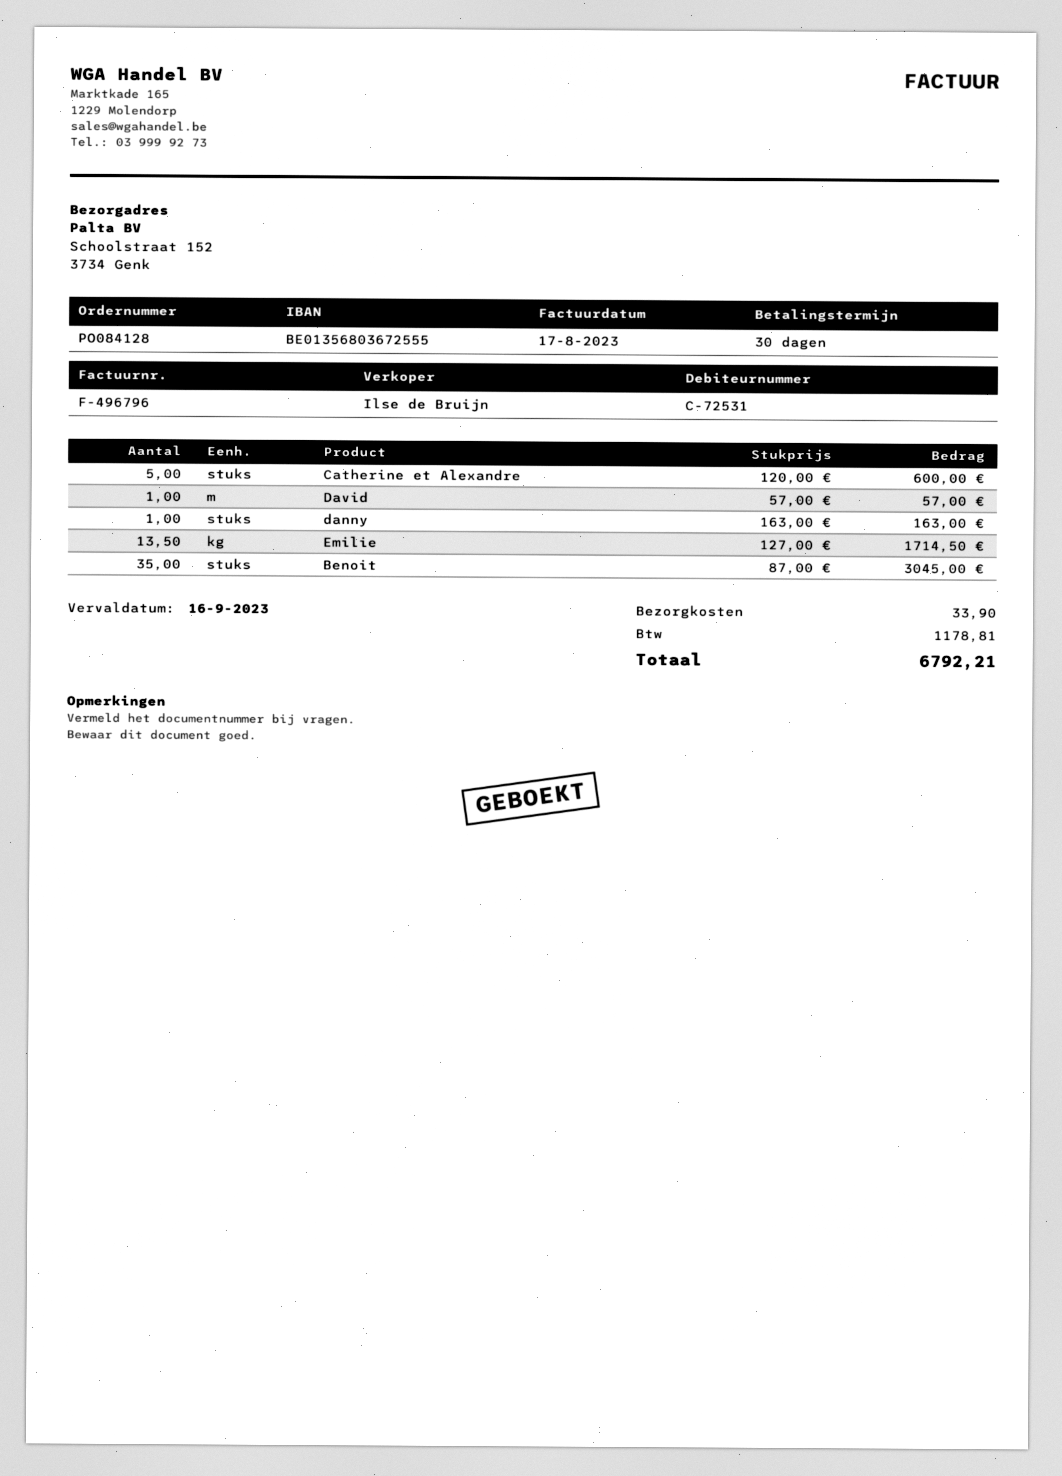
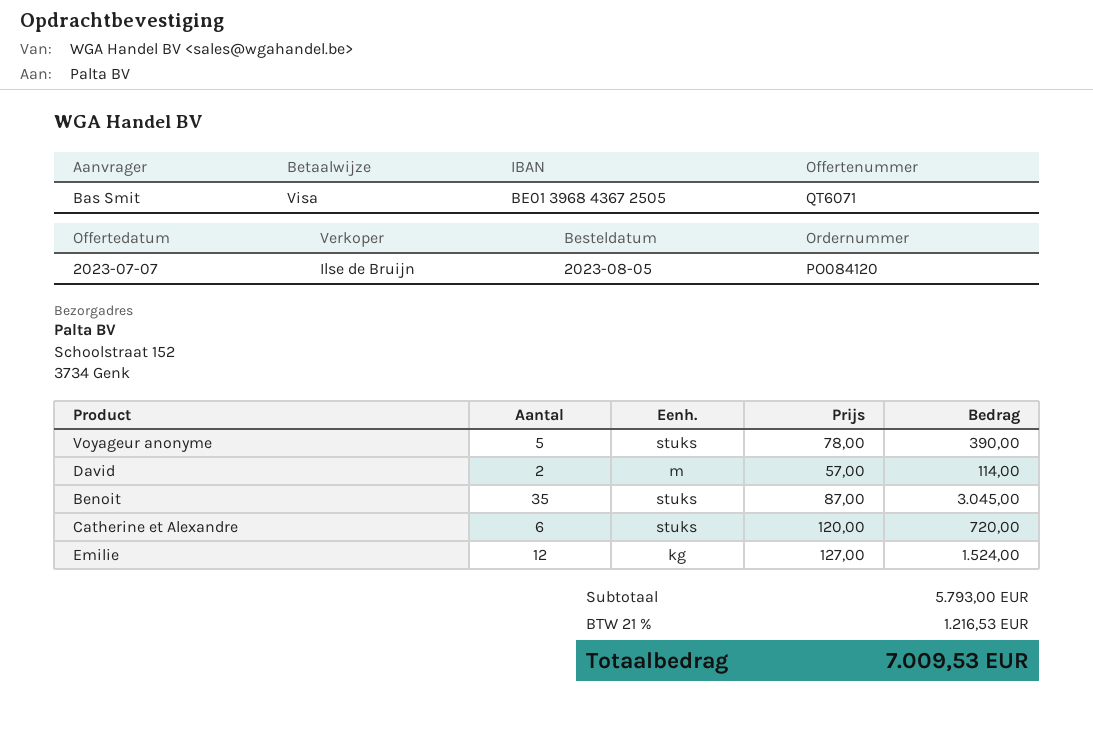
order number: PO084128 -> PO084120
bank account: BE01356803672555 -> BE01396843672505
Catherine et Alexandre: 5 x 120.00 = 600.00 -> 6 x 120.00 = 720.00
David: 1 x 57.00 = 57.00 -> 2 x 57.00 = 114.00
danny: 1 x 163.00 = 163.00 -> none
Emilie: 13.5 x 127.00 = 1714.50 -> 12 x 127.00 = 1524.00
Voyageur anonyme: none -> 5 x 78.00 = 390.00
shipping: 33.90 -> none
tax: 1178.81 -> 1216.53
total: 6792.21 -> 7009.53

